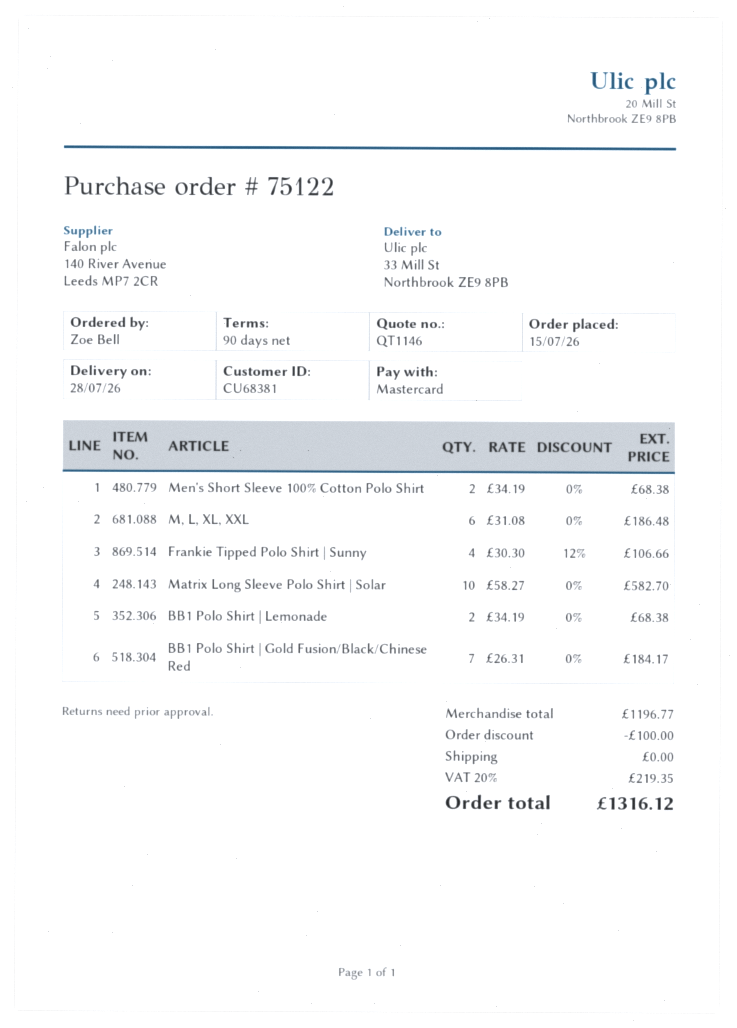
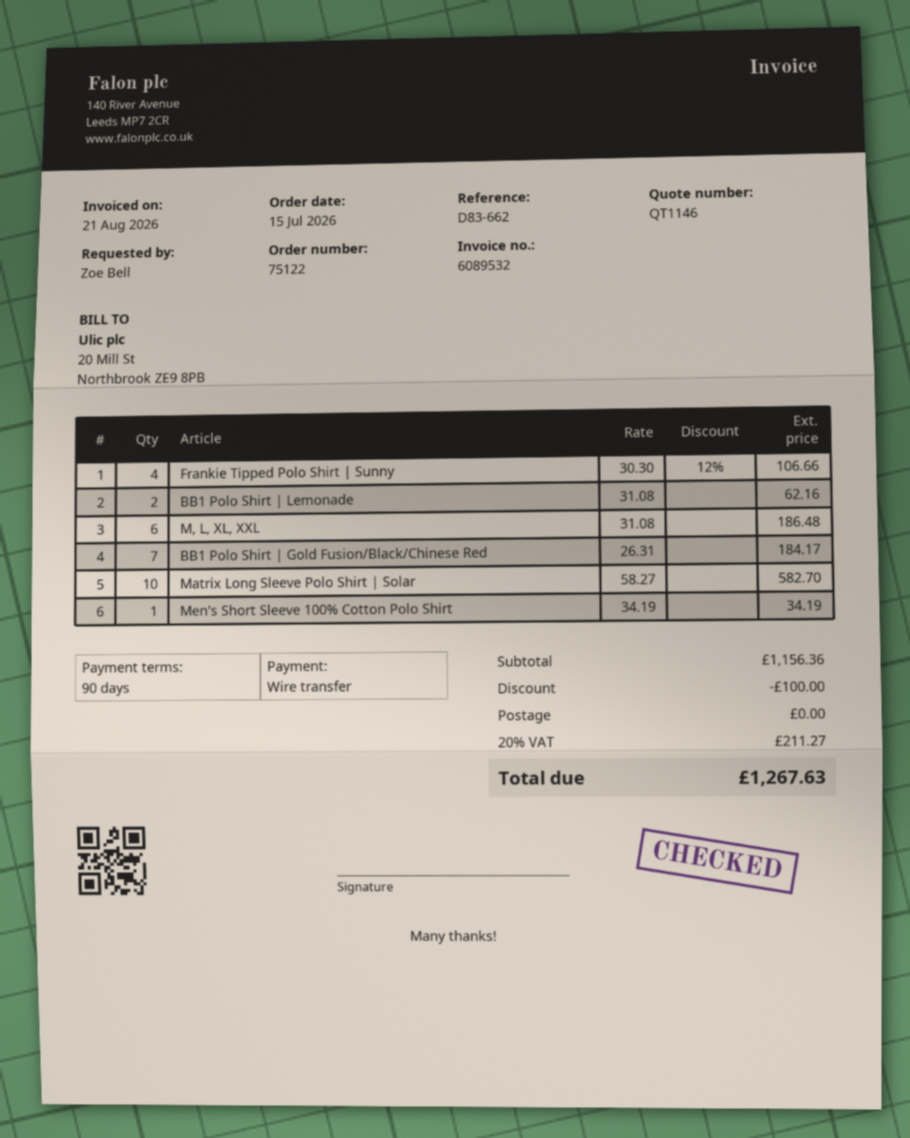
payment method: Mastercard -> bank transfer
Men's Short Sleeve 100% Cotton Polo Shirt: 2 x 34.19 = 68.38 -> 1 x 34.19 = 34.19
BB1 Polo Shirt | Lemonade: 2 x 34.19 = 68.38 -> 2 x 31.08 = 62.16
subtotal: 1196.77 -> 1156.36
tax: 20% = 219.35 -> 20% = 211.27
total: 1316.12 -> 1267.63

